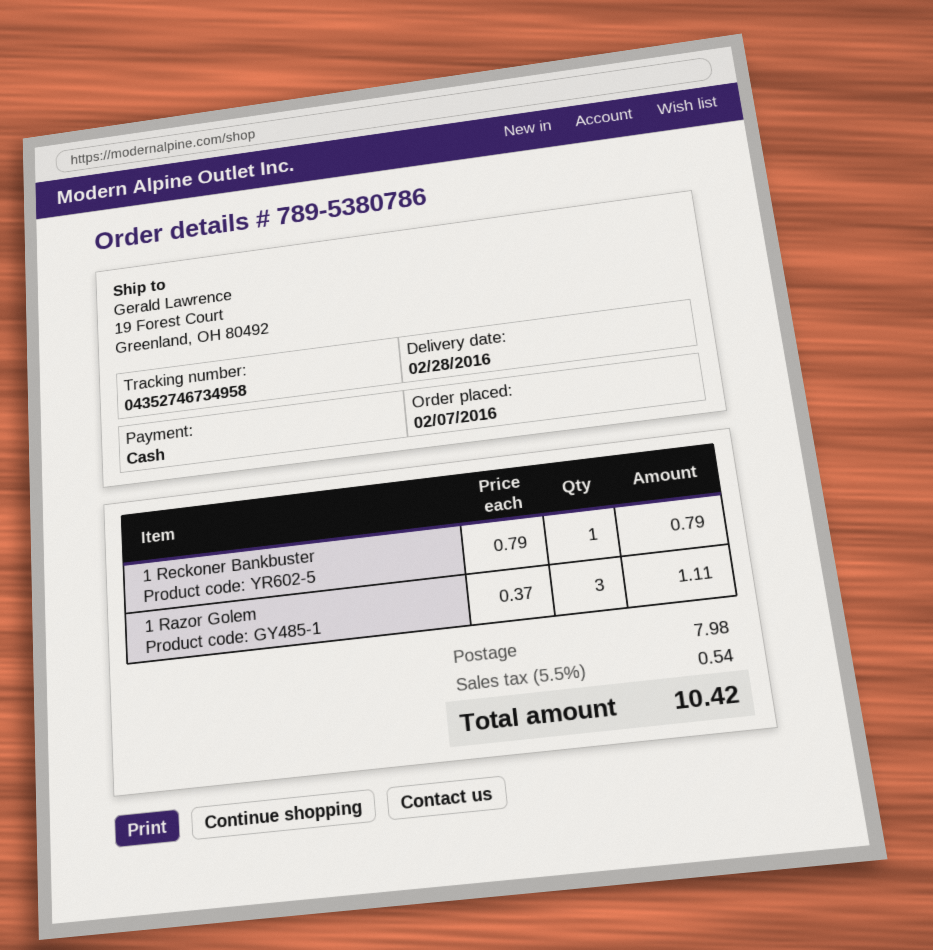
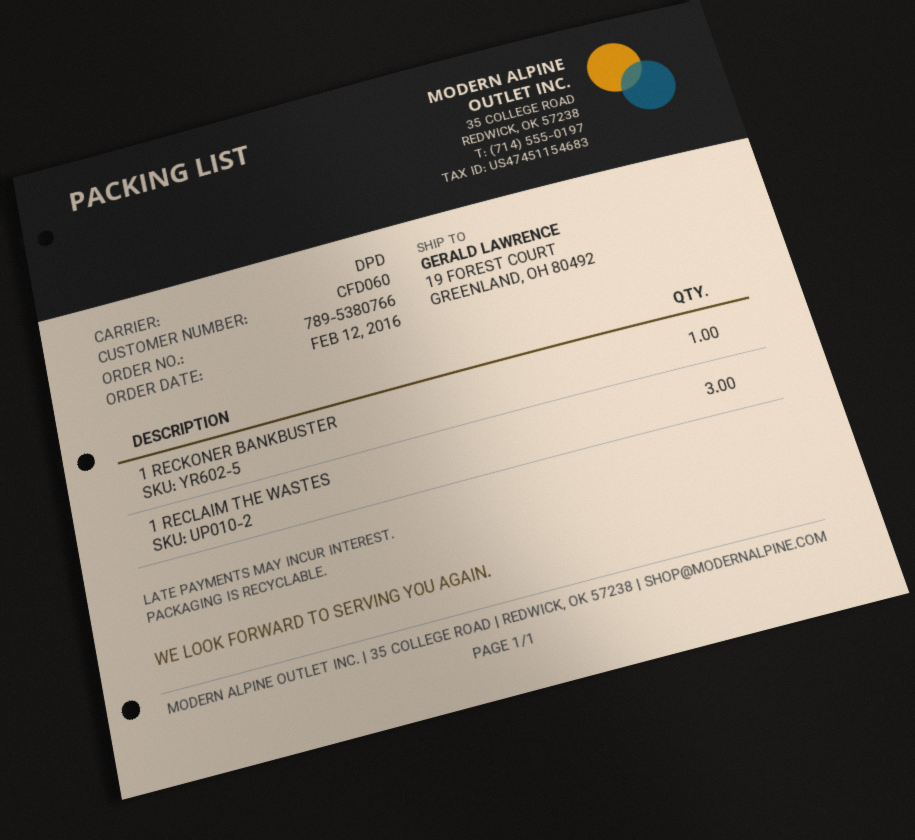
order number: 789-5380786 -> 789-5380766
order date: 2016-02-07 -> 2016-02-12
1 Razor Golem: 3 -> none
1 RECLAIM THE WASTES: none -> 3

